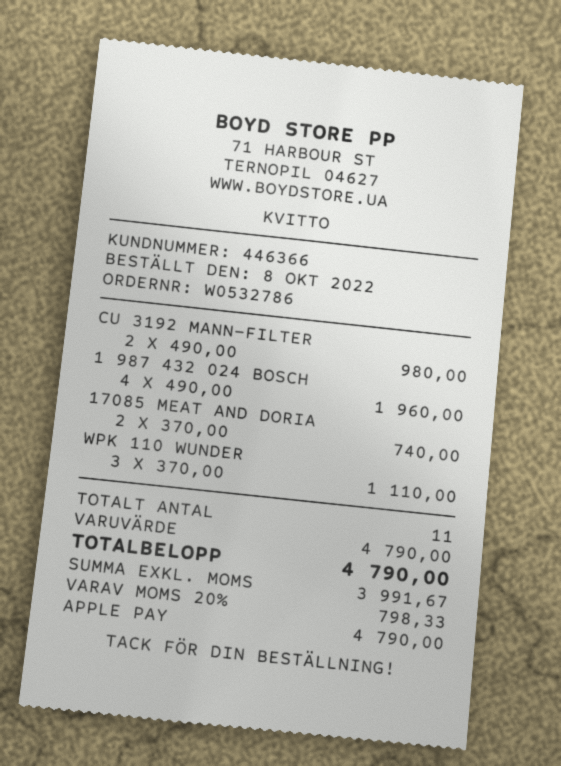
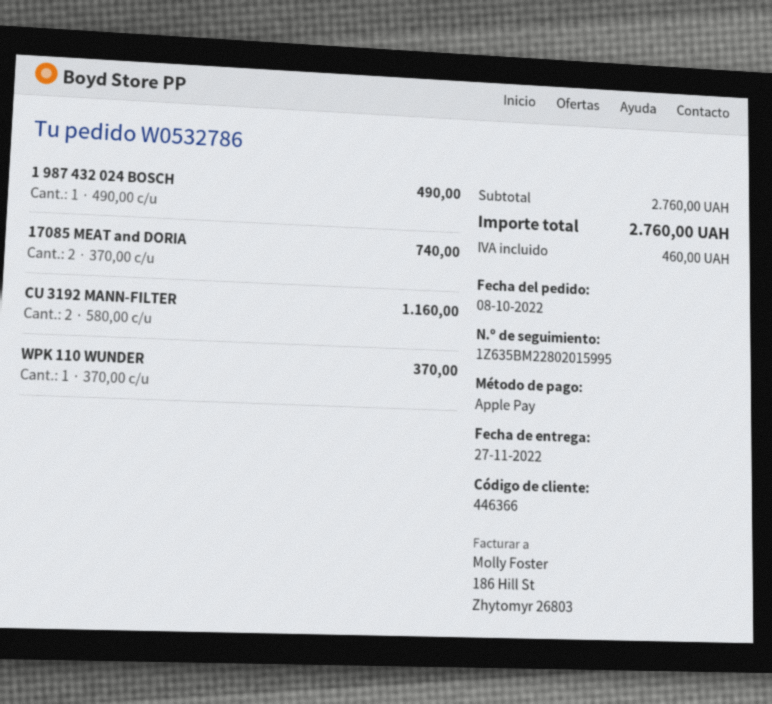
CU 3192 MANN-FILTER: 2 x 490.00 = 980.00 -> 2 x 580.00 = 1160.00
1 987 432 024 BOSCH: 4 x 490.00 = 1960.00 -> 1 x 490.00 = 490.00
WPK 110 WUNDER: 3 x 370.00 = 1110.00 -> 1 x 370.00 = 370.00
subtotal: 4790.00 -> 2760.00
tax: 798.33 -> 460.00
total: 4790.00 -> 2760.00

